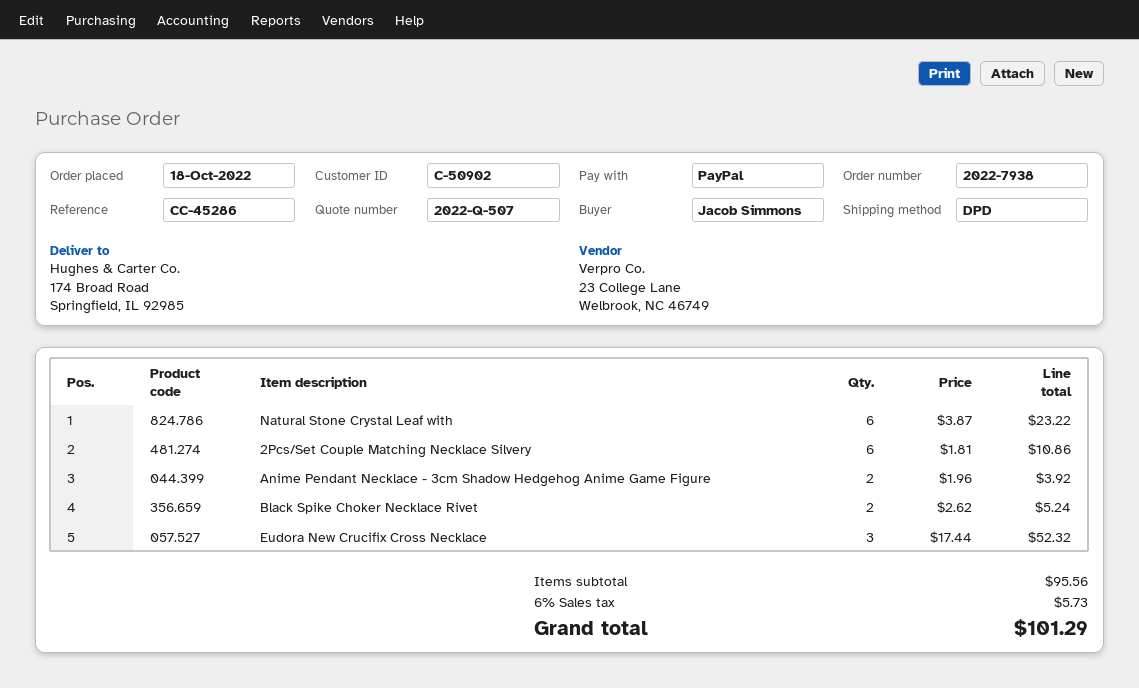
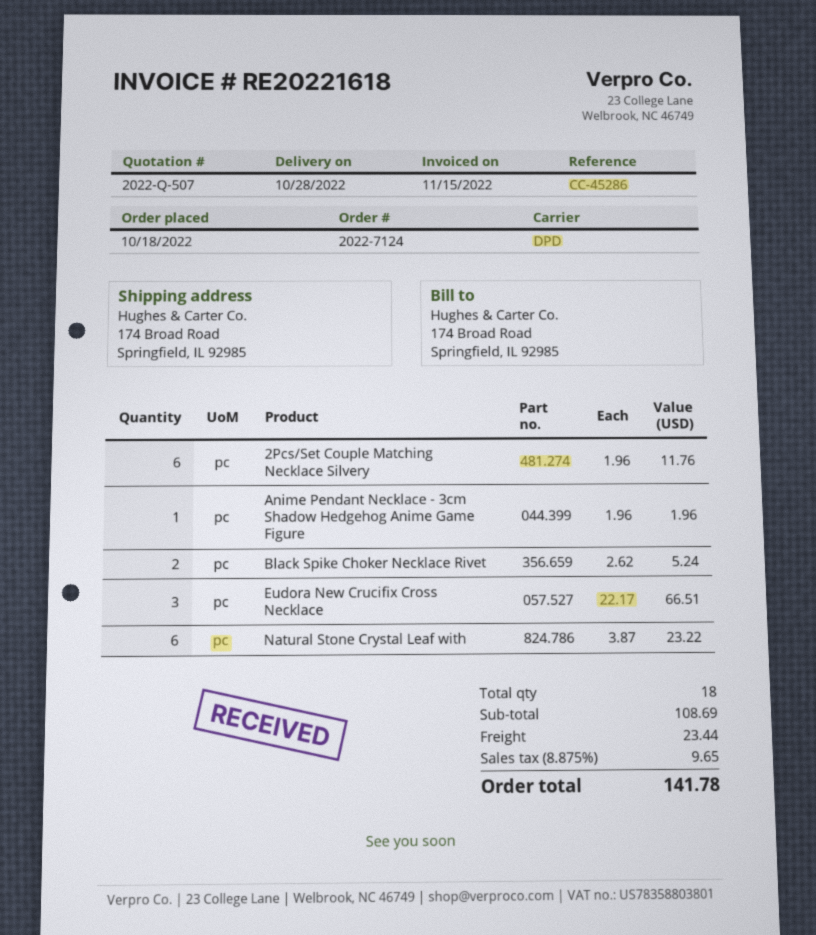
order number: 2022-7938 -> 2022-7124
2Pcs/Set Couple Matching Necklace Silvery: 6 x 1.81 = 10.86 -> 6 x 1.96 = 11.76
Anime Pendant Necklace - 3cm Shadow Hedgehog Anime Game Figure: 2 x 1.96 = 3.92 -> 1 x 1.96 = 1.96
Eudora New Crucifix Cross Necklace: 3 x 17.44 = 52.32 -> 3 x 22.17 = 66.51
subtotal: 95.56 -> 108.69
shipping: none -> 23.44
tax: 6% = 5.73 -> 8.875% = 9.65
total: 101.29 -> 141.78

